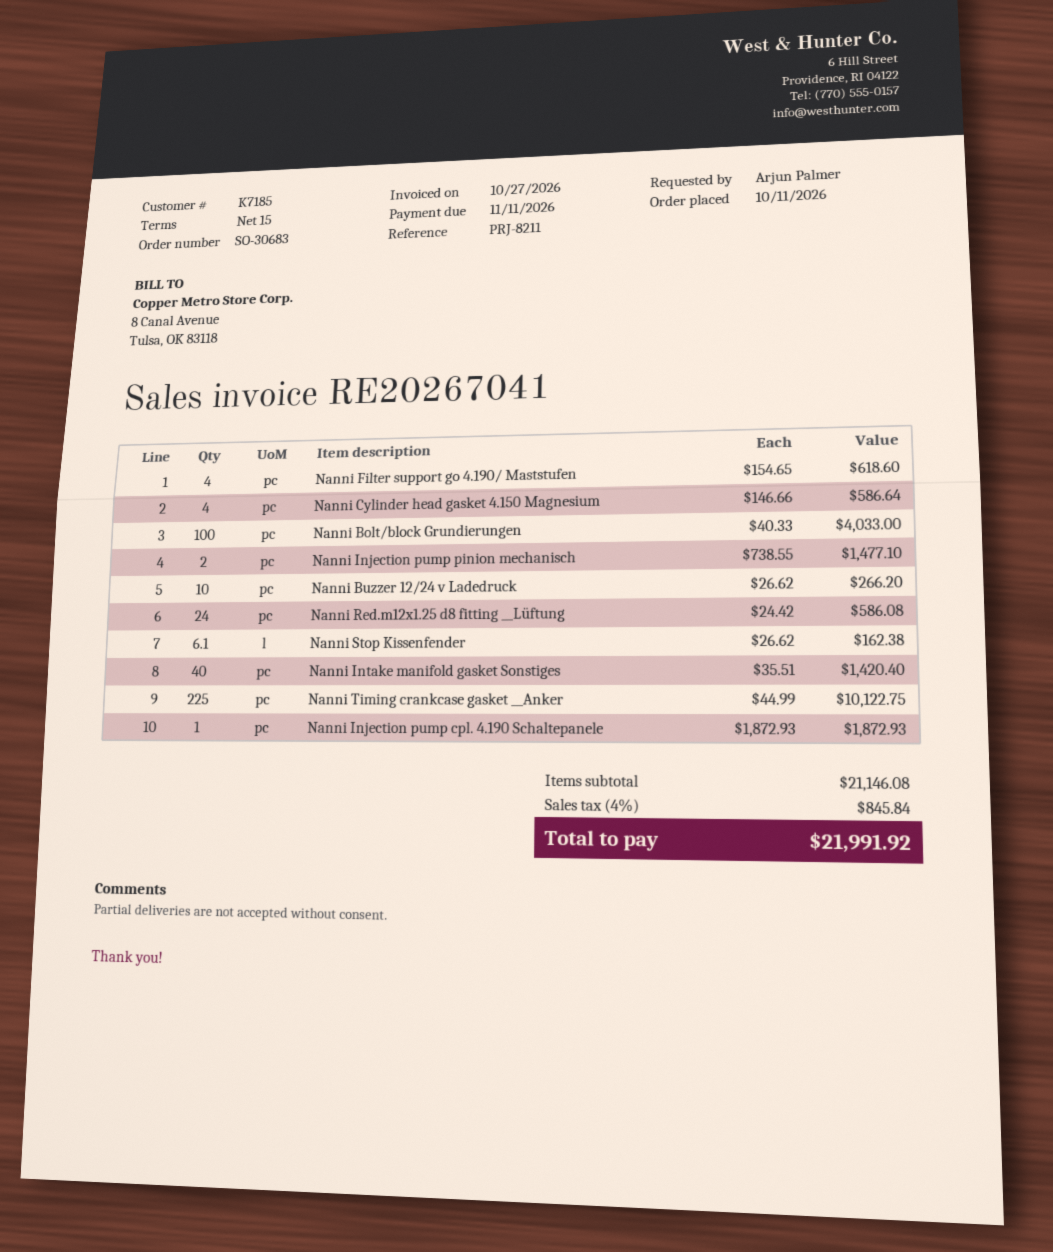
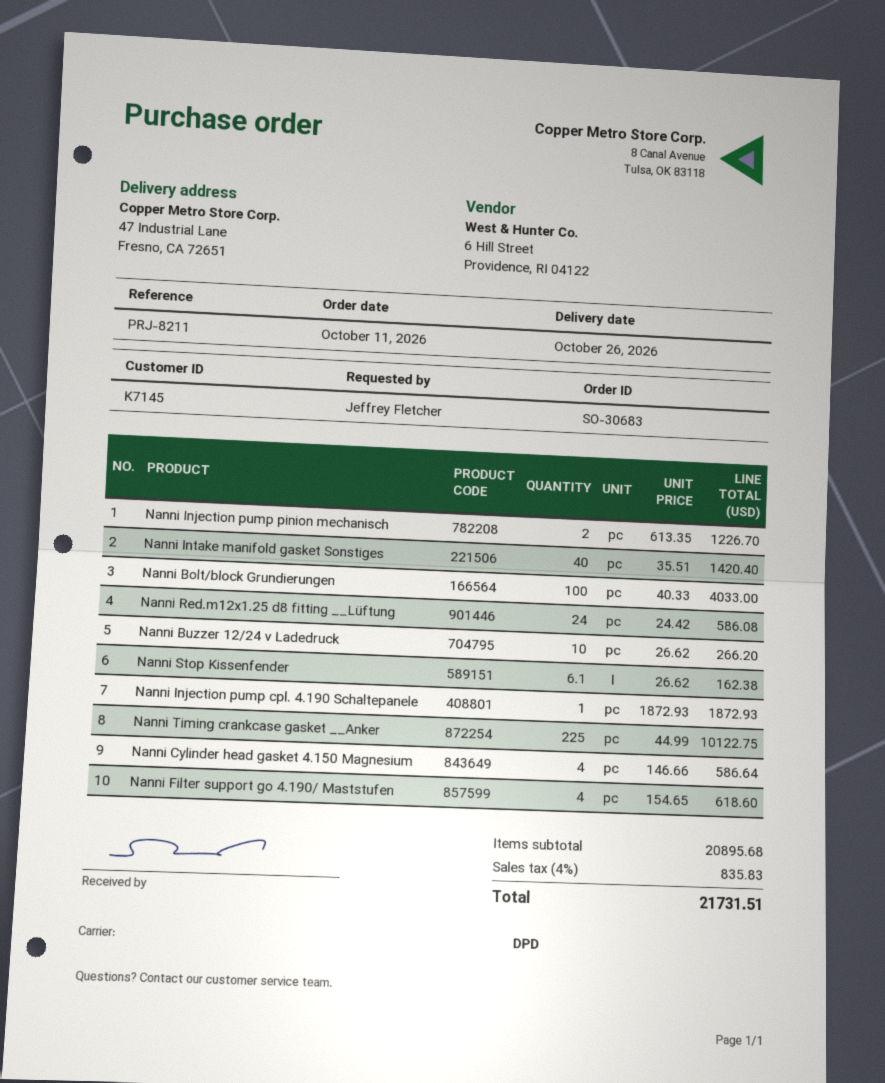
customer number: K7185 -> K7145
ordered by: Arjun Palmer -> Jeffrey Fletcher
Nanni Injection pump pinion mechanisch: 2 x 738.55 = 1477.10 -> 2 x 613.35 = 1226.70
subtotal: 21146.08 -> 20895.68
tax: 4% = 845.84 -> 4% = 835.83
total: 21991.92 -> 21731.51

